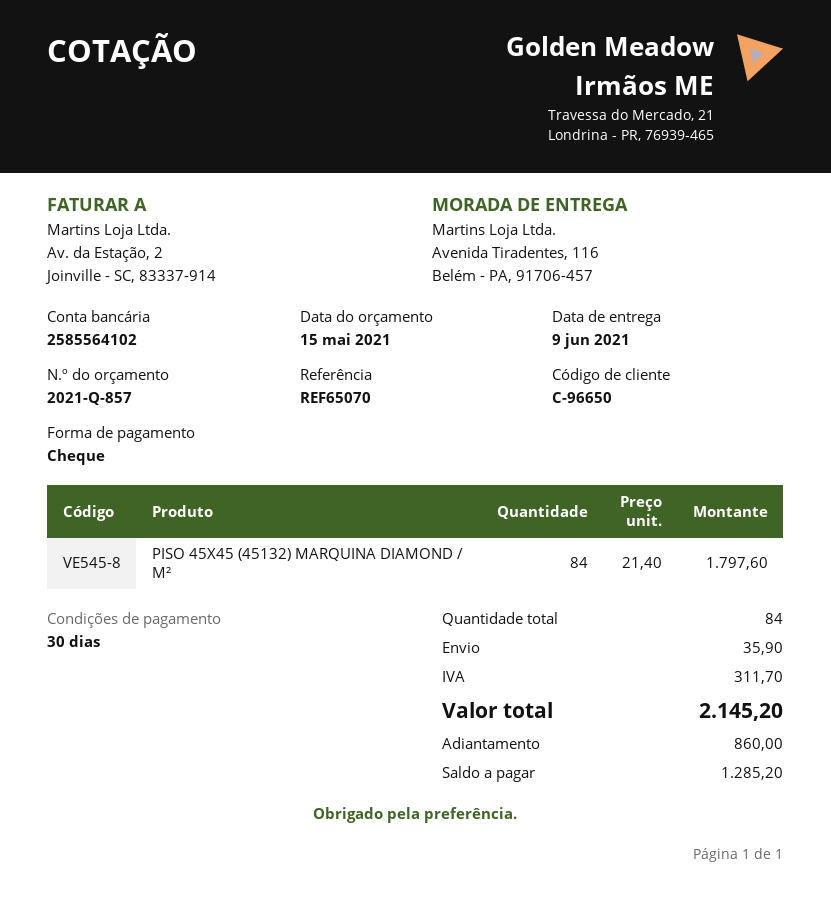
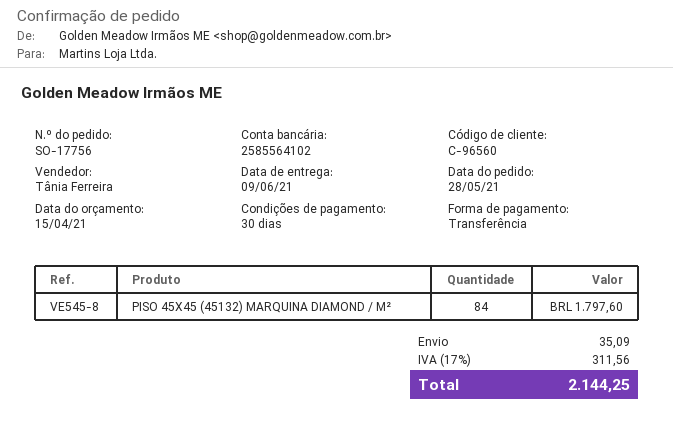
quote date: 2021-05-15 -> 2021-04-15
customer number: C-96650 -> C-96560
payment method: cheque -> bank transfer
shipping: 35.90 -> 35.09
tax: 311.70 -> 311.56
total: 2145.20 -> 2144.25

